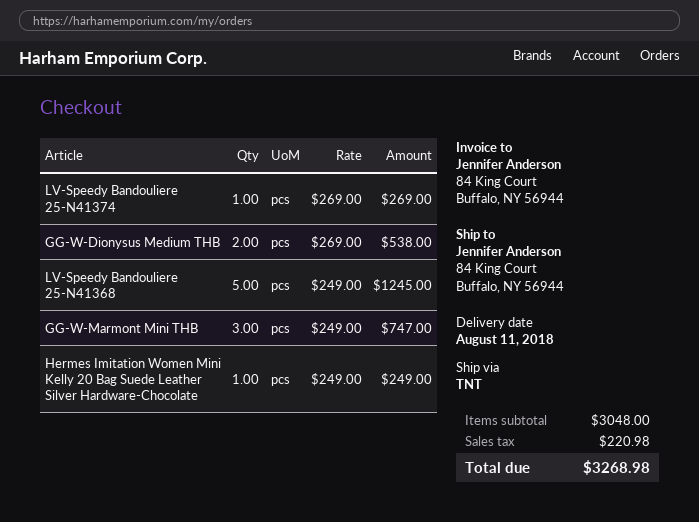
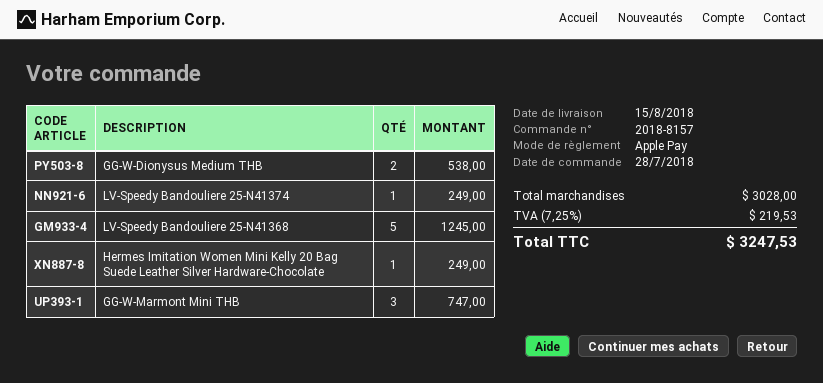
delivery date: 2018-08-11 -> 2018-08-15
LV-Speedy Bandouliere 25-N41374: 1 for 269.00 -> 1 for 249.00
subtotal: 3048.00 -> 3028.00
tax: 220.98 -> 219.53
total: 3268.98 -> 3247.53

